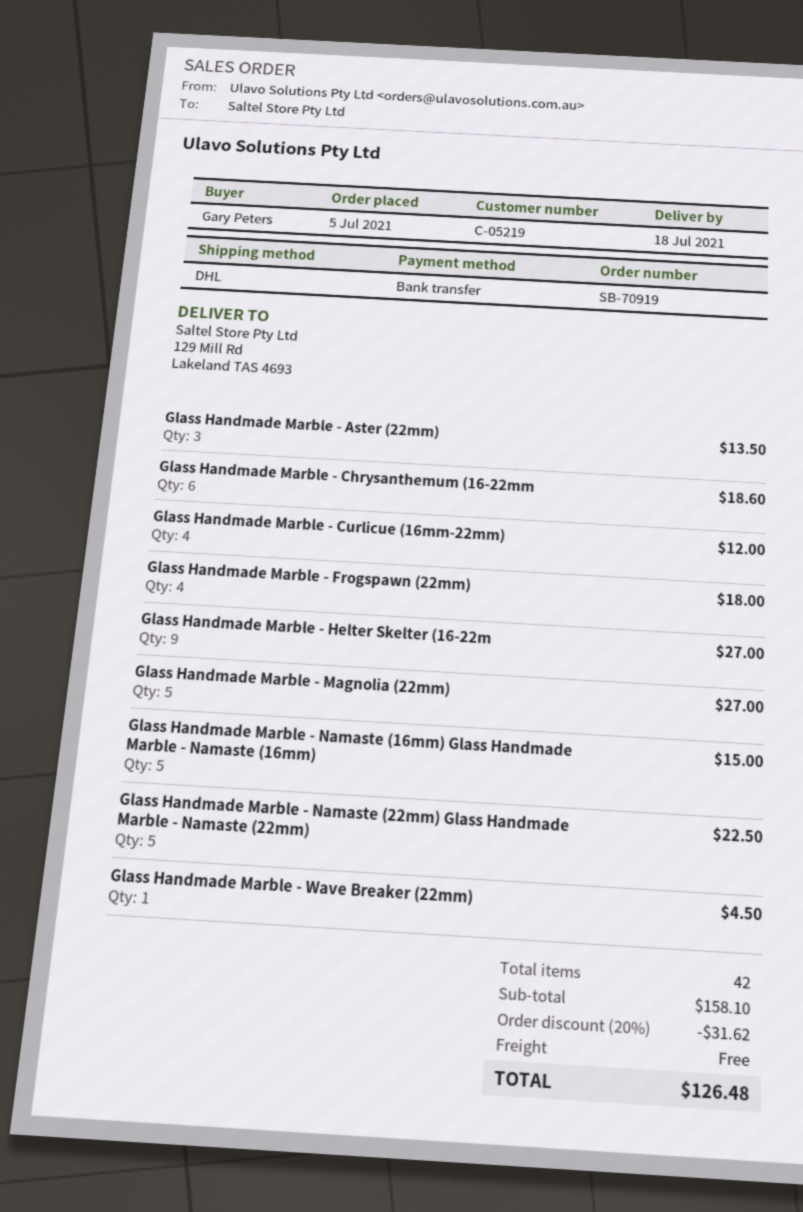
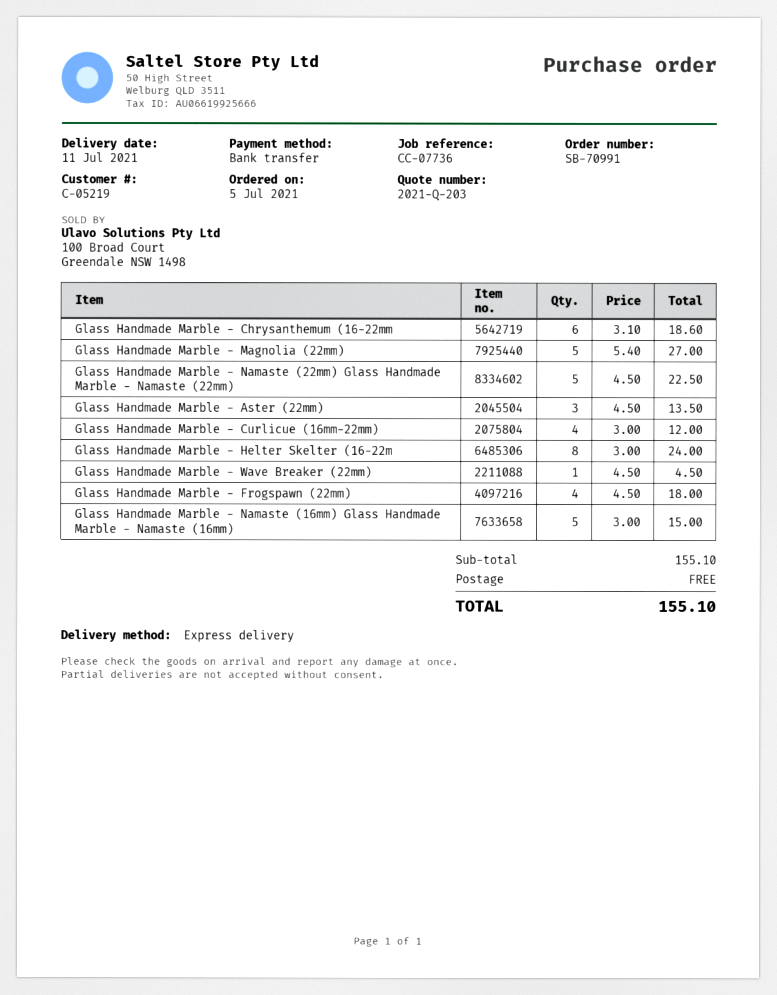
order number: SB-70919 -> SB-70991
delivery date: 2021-07-18 -> 2021-07-11
shipping method: DHL -> express
Glass Handmade Marble - Helter Skelter (16-22m: 9 for 27.00 -> 8 for 24.00
subtotal: 158.10 -> 155.10
discount: 20% = 31.62 -> none
total: 126.48 -> 155.10

